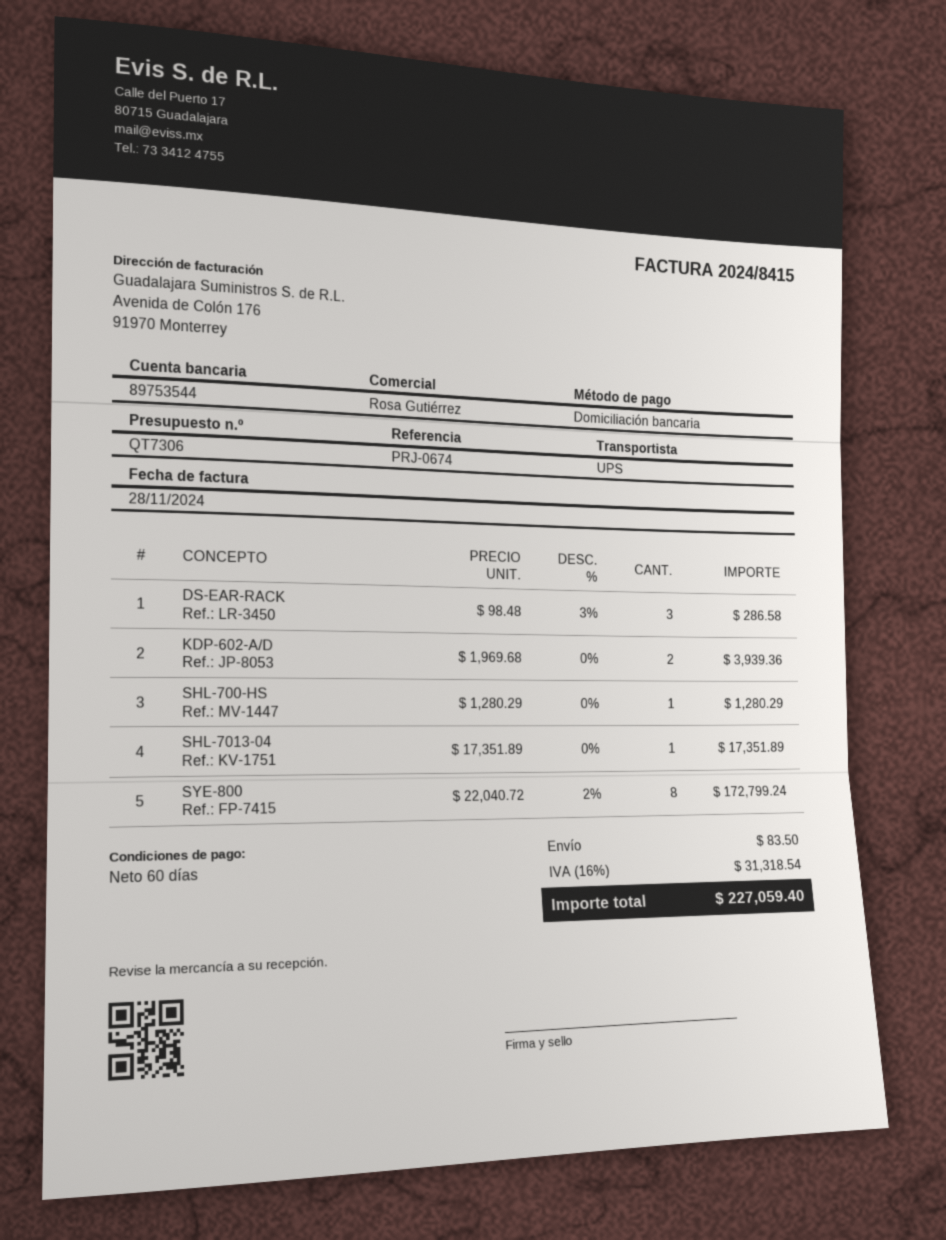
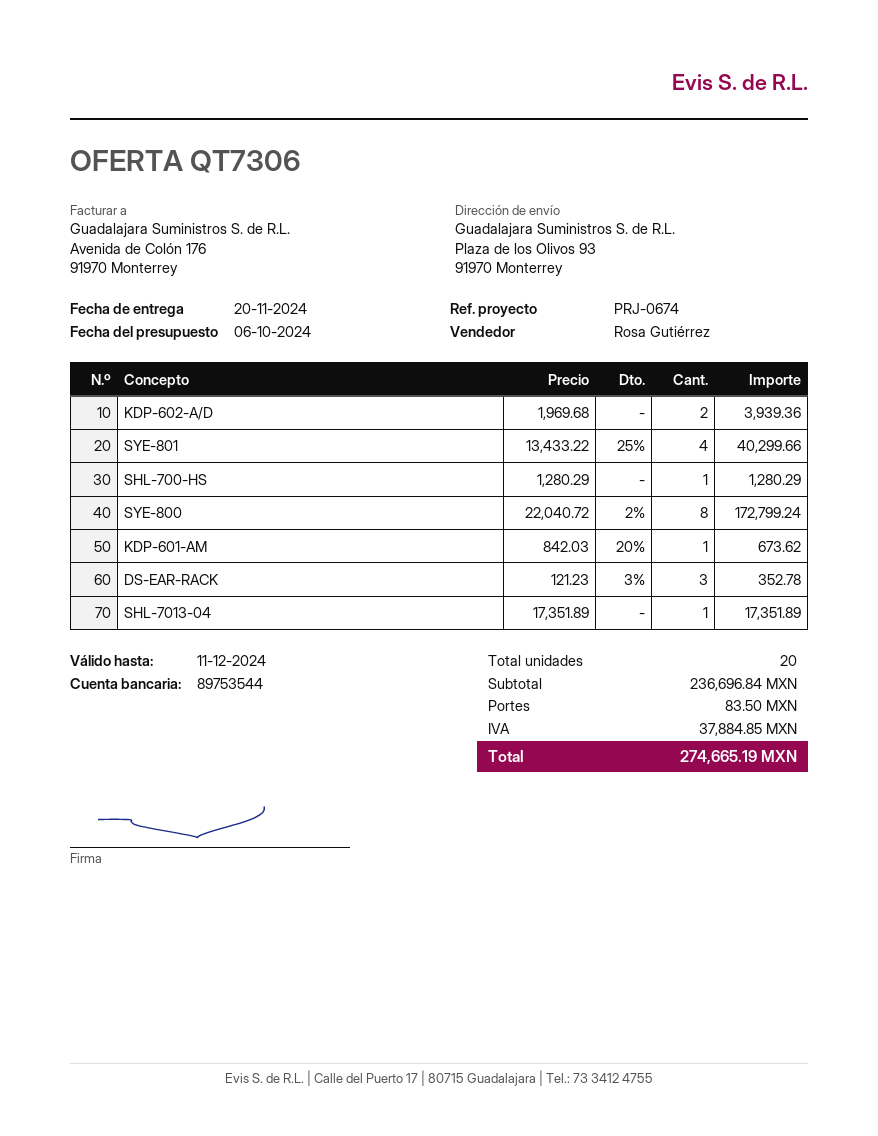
DS-EAR-RACK: 3 x 98.48 - 3% = 286.58 -> 3 x 121.23 - 3% = 352.78
SYE-801: none -> 4 x 13433.22 - 25% = 40299.66
KDP-601-AM: none -> 1 x 842.03 - 20% = 673.62
tax: 31318.54 -> 37884.85
total: 227059.40 -> 274665.19

